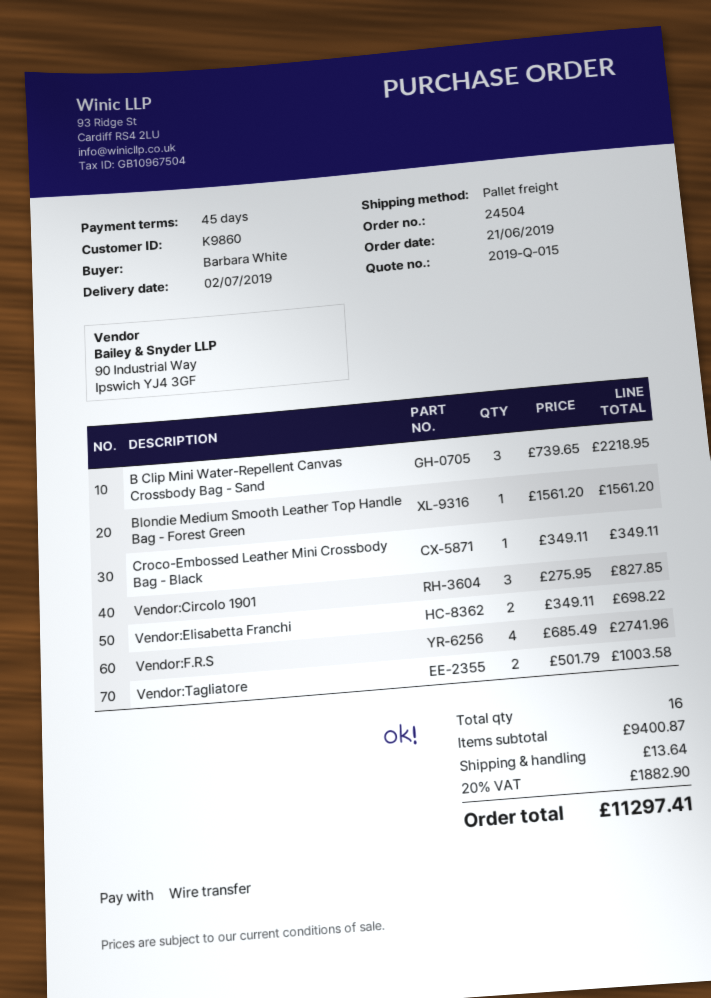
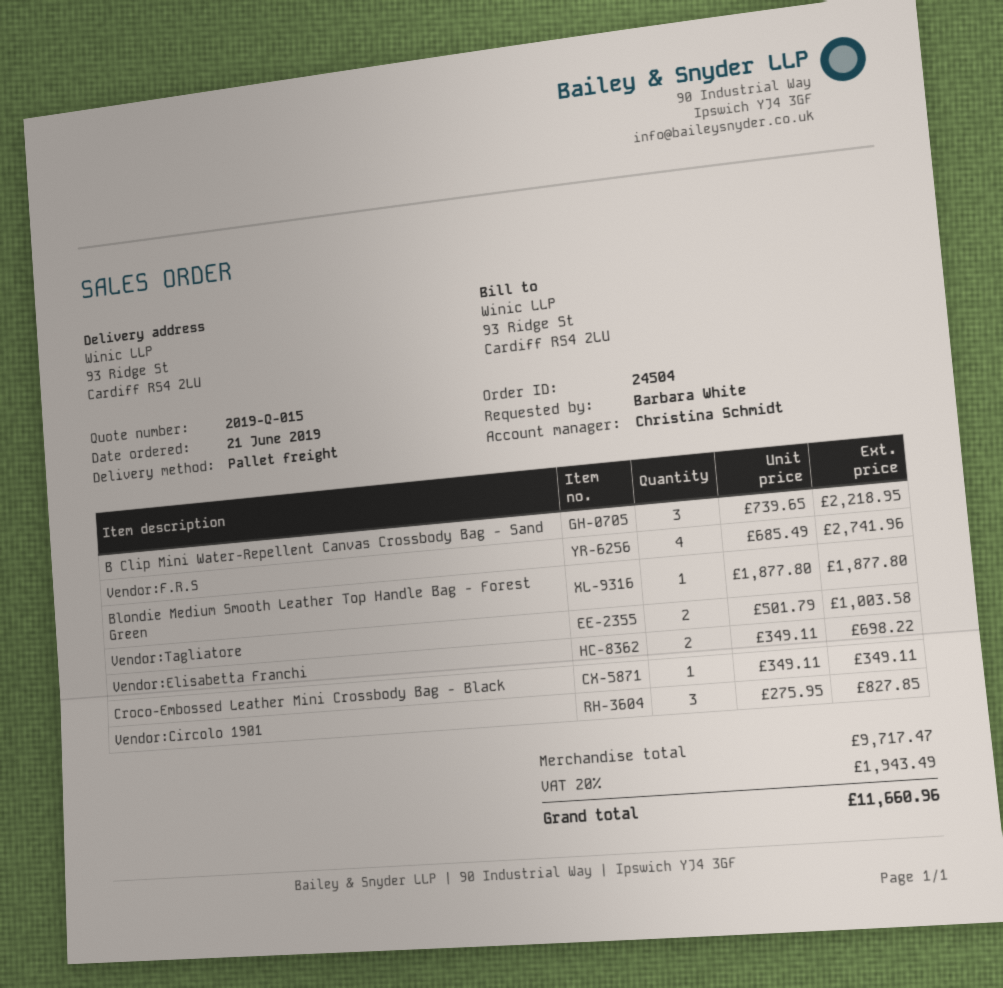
Blondie Medium Smooth Leather Top Handle Bag - Forest Green: 1 x 1561.20 = 1561.20 -> 1 x 1877.80 = 1877.80
subtotal: 9400.87 -> 9717.47
shipping: 13.64 -> none
tax: 20% = 1882.90 -> 20% = 1943.49
total: 11297.41 -> 11660.96

